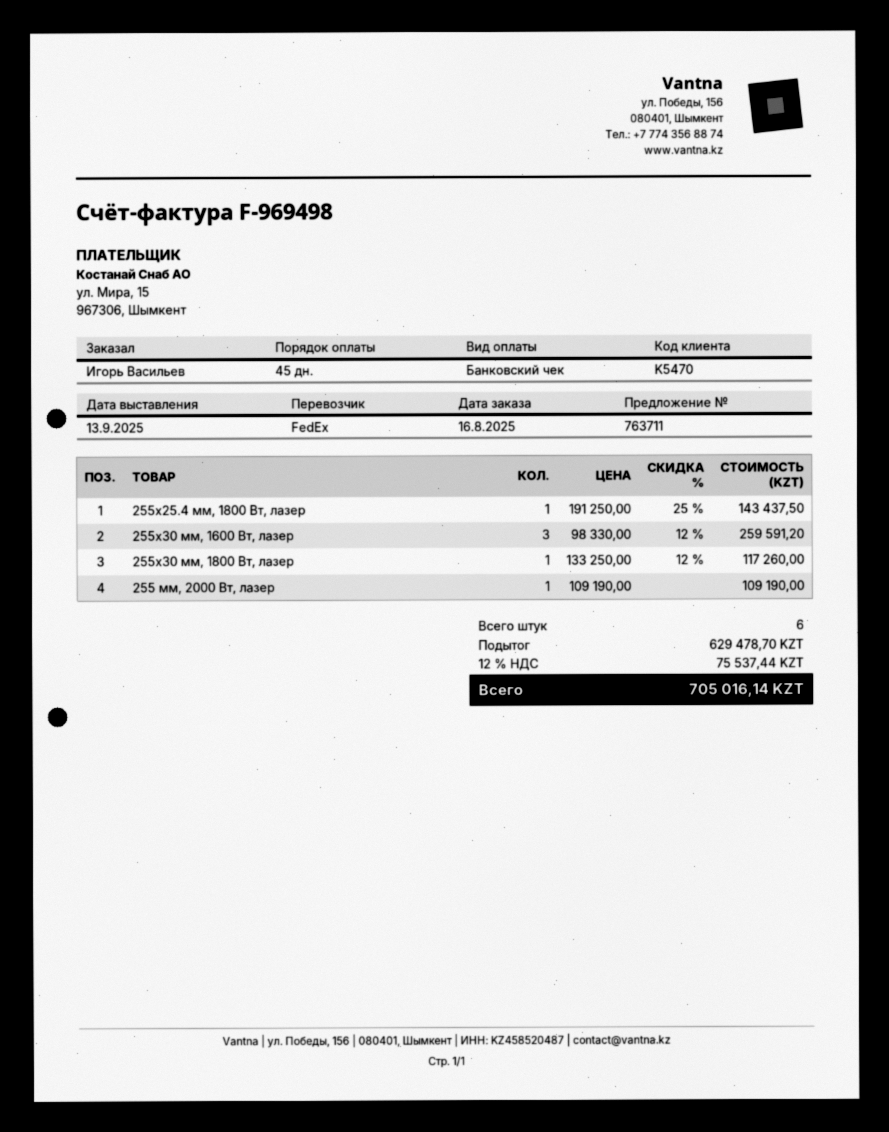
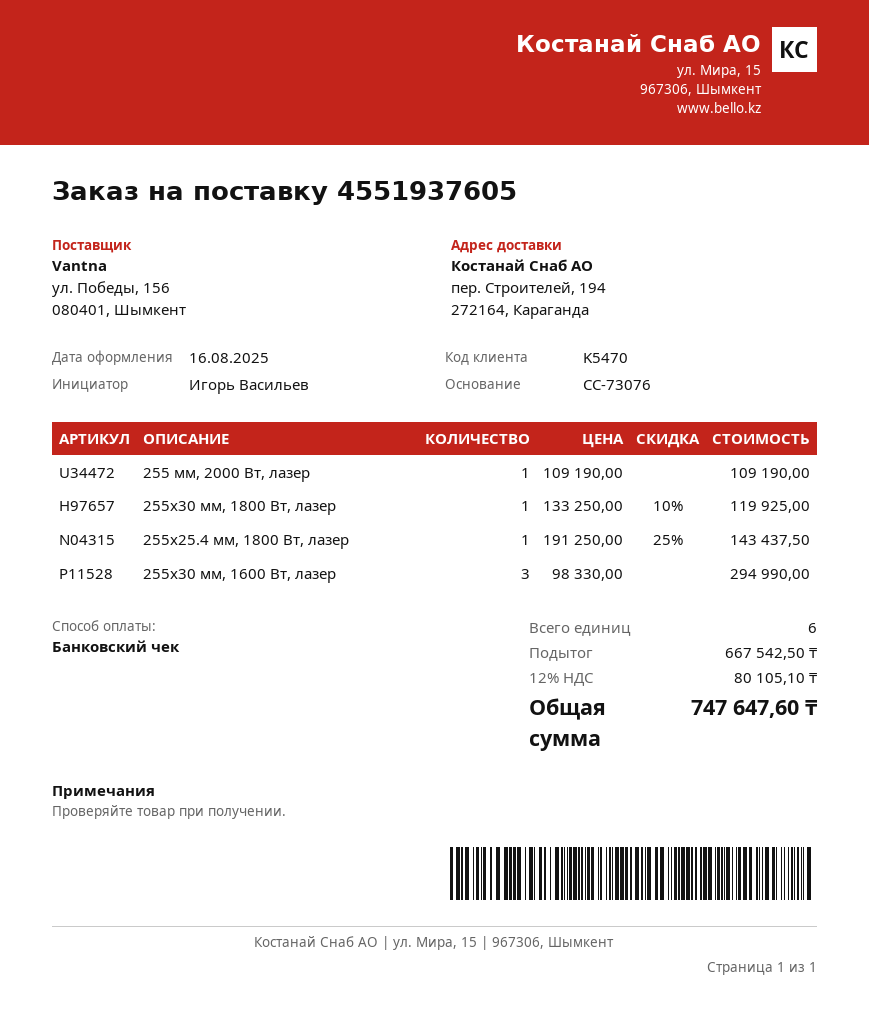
255x30 мм, 1600 Вт, лазер: 3 x 98330.00 - 12% = 259591.20 -> 3 x 98330.00 = 294990.00
255x30 мм, 1800 Вт, лазер: 1 x 133250.00 - 12% = 117260.00 -> 1 x 133250.00 - 10% = 119925.00
subtotal: 629478.70 -> 667542.50
tax: 12% = 75537.44 -> 12% = 80105.10
total: 705016.14 -> 747647.60

